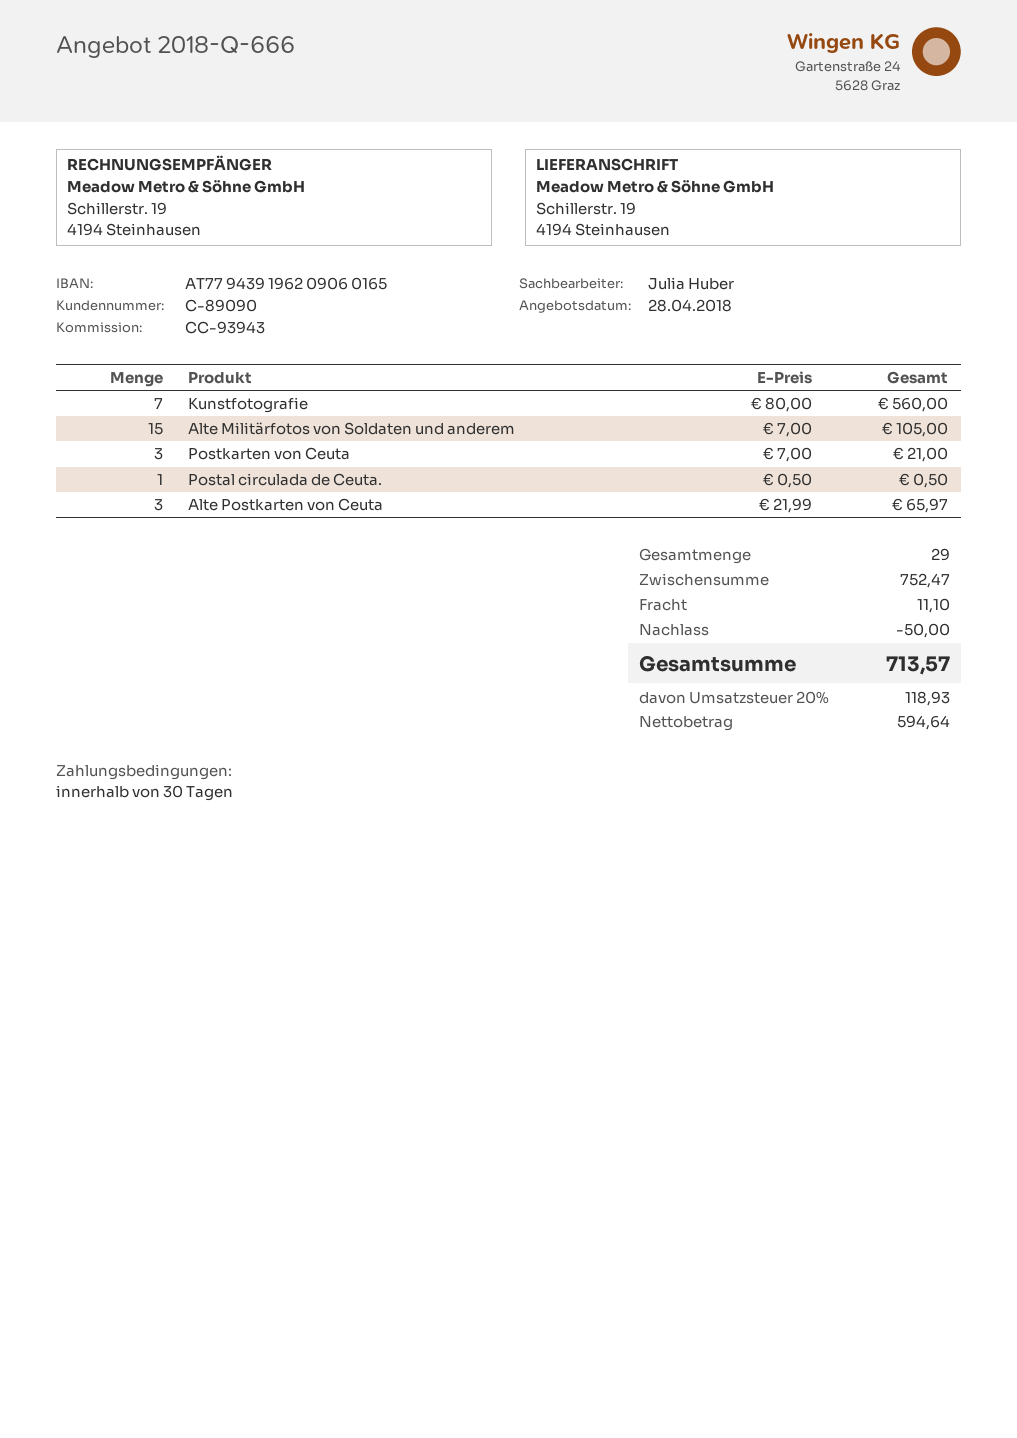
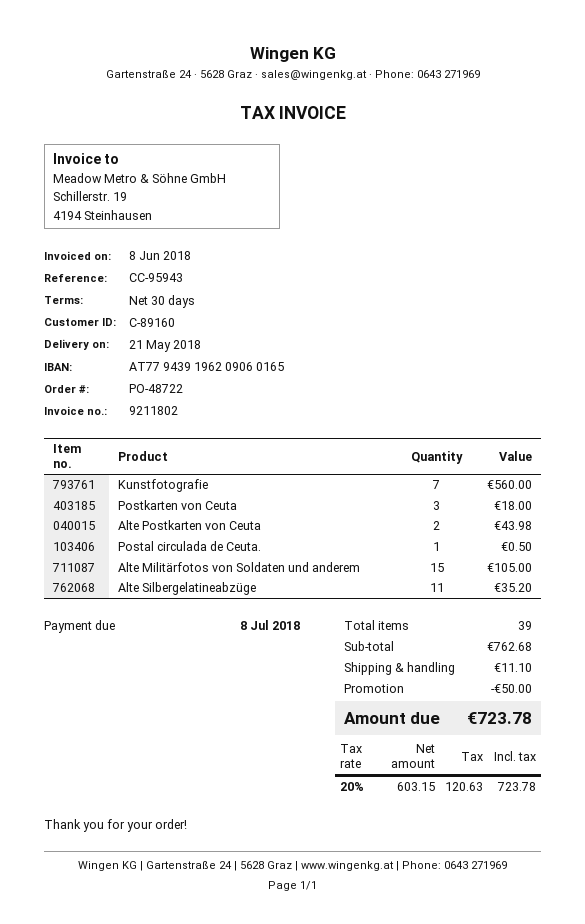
customer number: C-89090 -> C-89160
reference: CC-93943 -> CC-95943
Postkarten von Ceuta: 3 for 21.00 -> 3 for 18.00
Alte Postkarten von Ceuta: 3 for 65.97 -> 2 for 43.98
Alte Silbergelatineabzüge: none -> 11 for 35.20
total quantity: 29 -> 39
subtotal: 752.47 -> 762.68
net: 594.64 -> 603.15
tax: 20% = 118.93 -> 20% = 120.63
total: 713.57 -> 723.78

